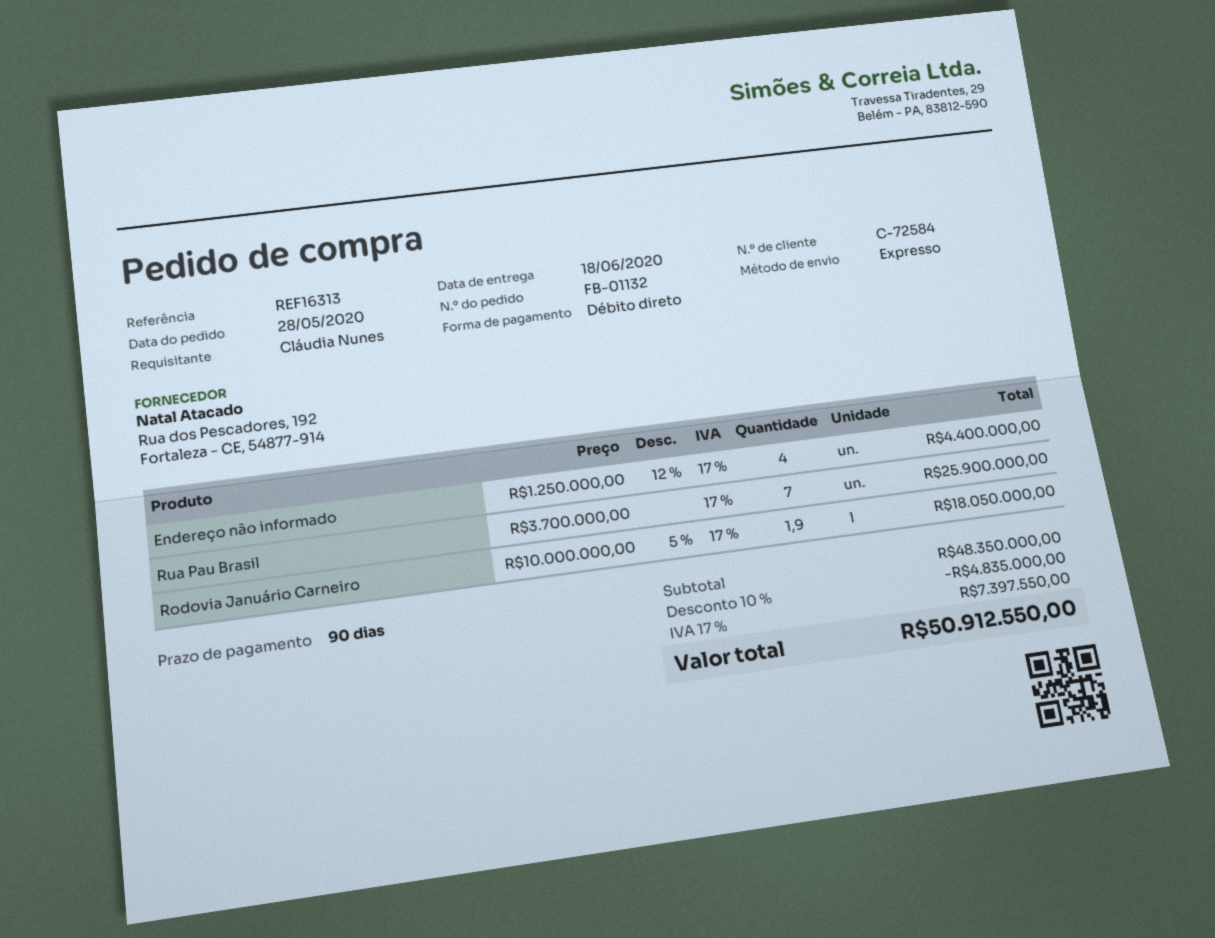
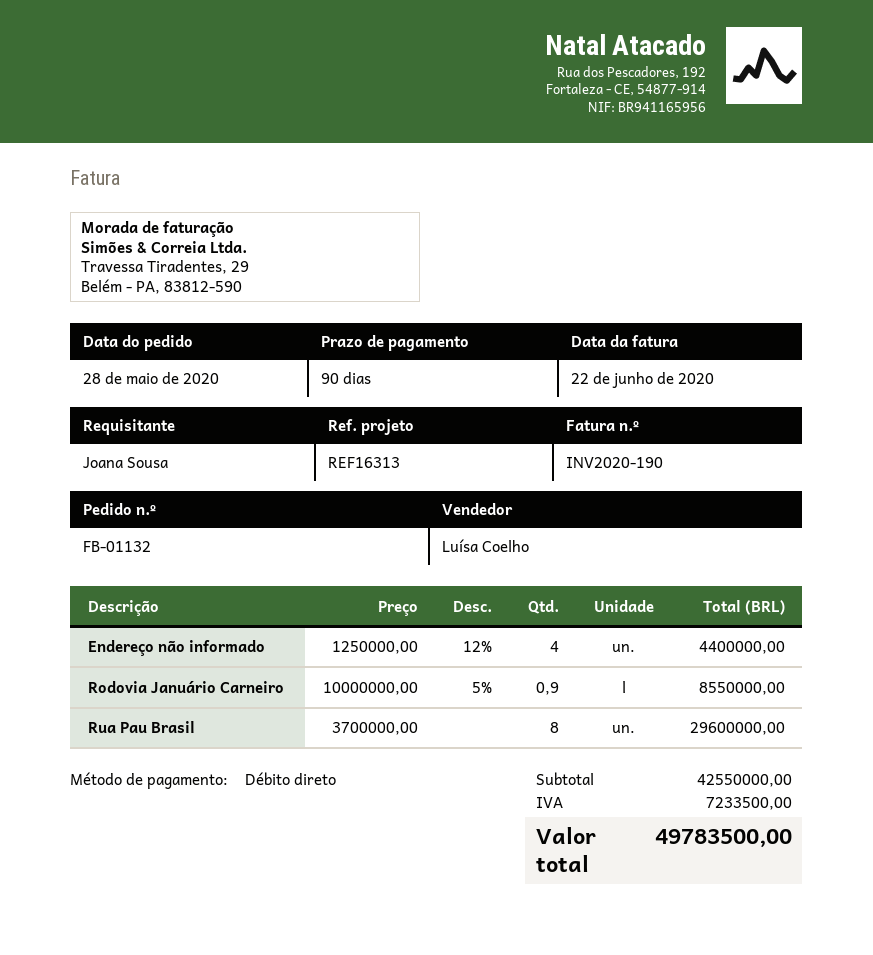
ordered by: Cláudia Nunes -> Joana Sousa
Rua Pau Brasil: 7 x 3700000.00 = 25900000.00 -> 8 x 3700000.00 = 29600000.00
Rodovia Januário Carneiro: 1.9 x 10000000.00 - 5% = 18050000.00 -> 0.9 x 10000000.00 - 5% = 8550000.00
subtotal: 48350000.00 -> 42550000.00
discount: 10% = 4835000.00 -> none
tax: 7397550.00 -> 7233500.00
total: 50912550.00 -> 49783500.00

